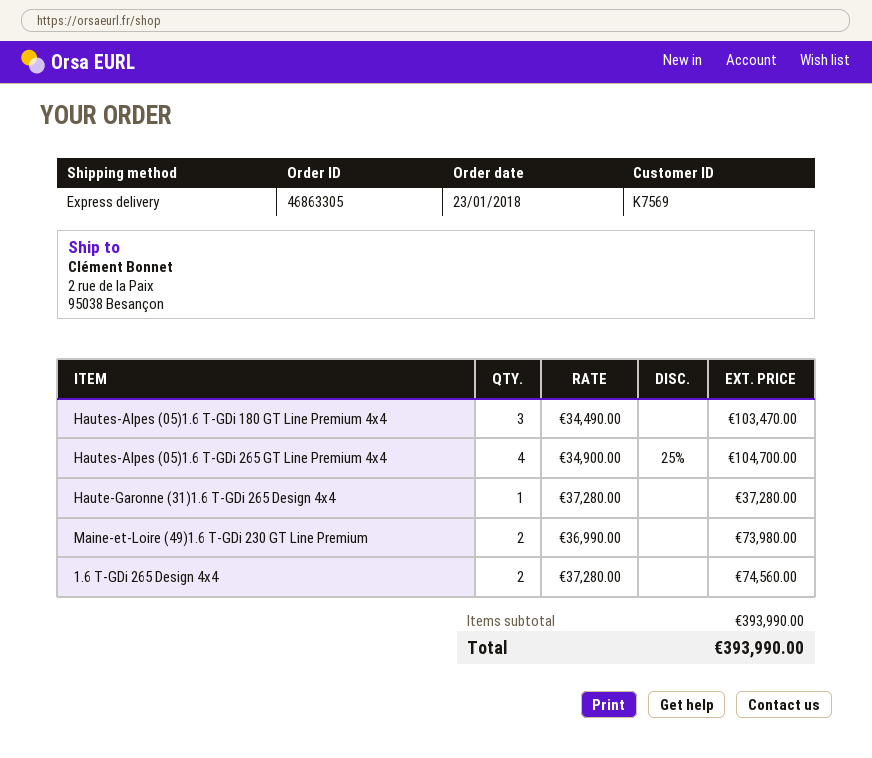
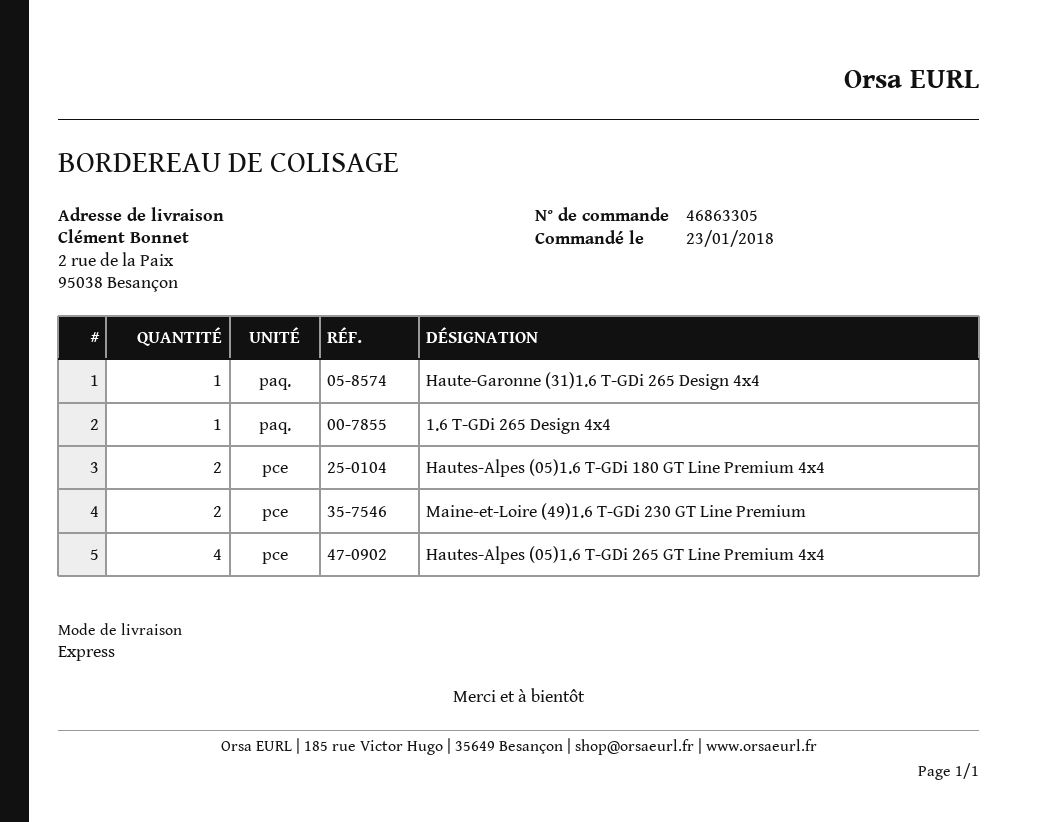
Hautes-Alpes (05)1.6 T-GDi 180 GT Line Premium 4x4: 3 -> 2
1.6 T-GDi 265 Design 4x4: 2 -> 1

